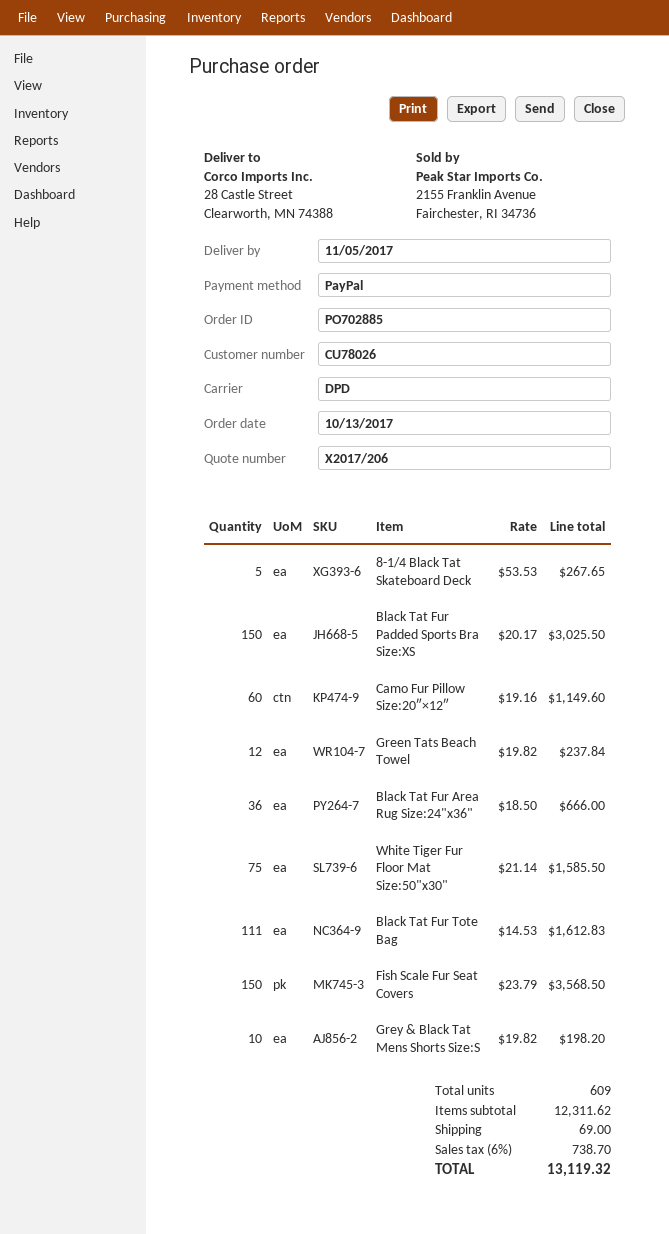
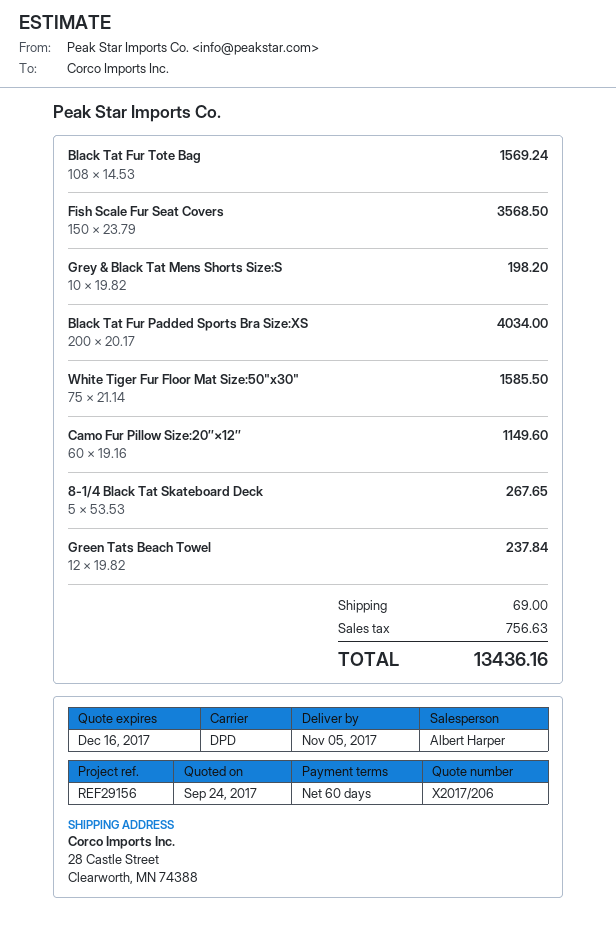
Black Tat Fur Padded Sports Bra Size:XS: 150 x 20.17 = 3025.50 -> 200 x 20.17 = 4034.00
Black Tat Fur Area Rug Size:24"x36": 36 x 18.50 = 666.00 -> none
Black Tat Fur Tote Bag: 111 x 14.53 = 1612.83 -> 108 x 14.53 = 1569.24
tax: 738.70 -> 756.63
total: 13119.32 -> 13436.16

